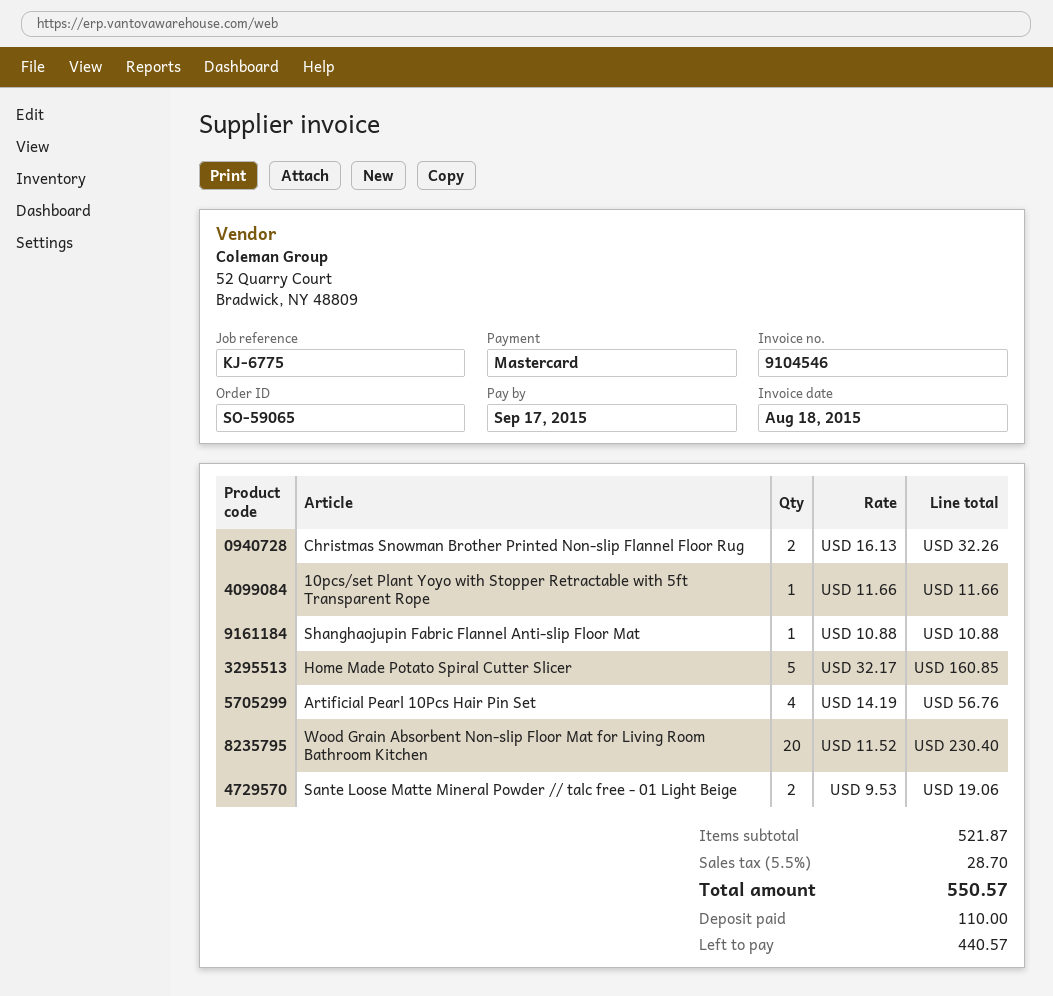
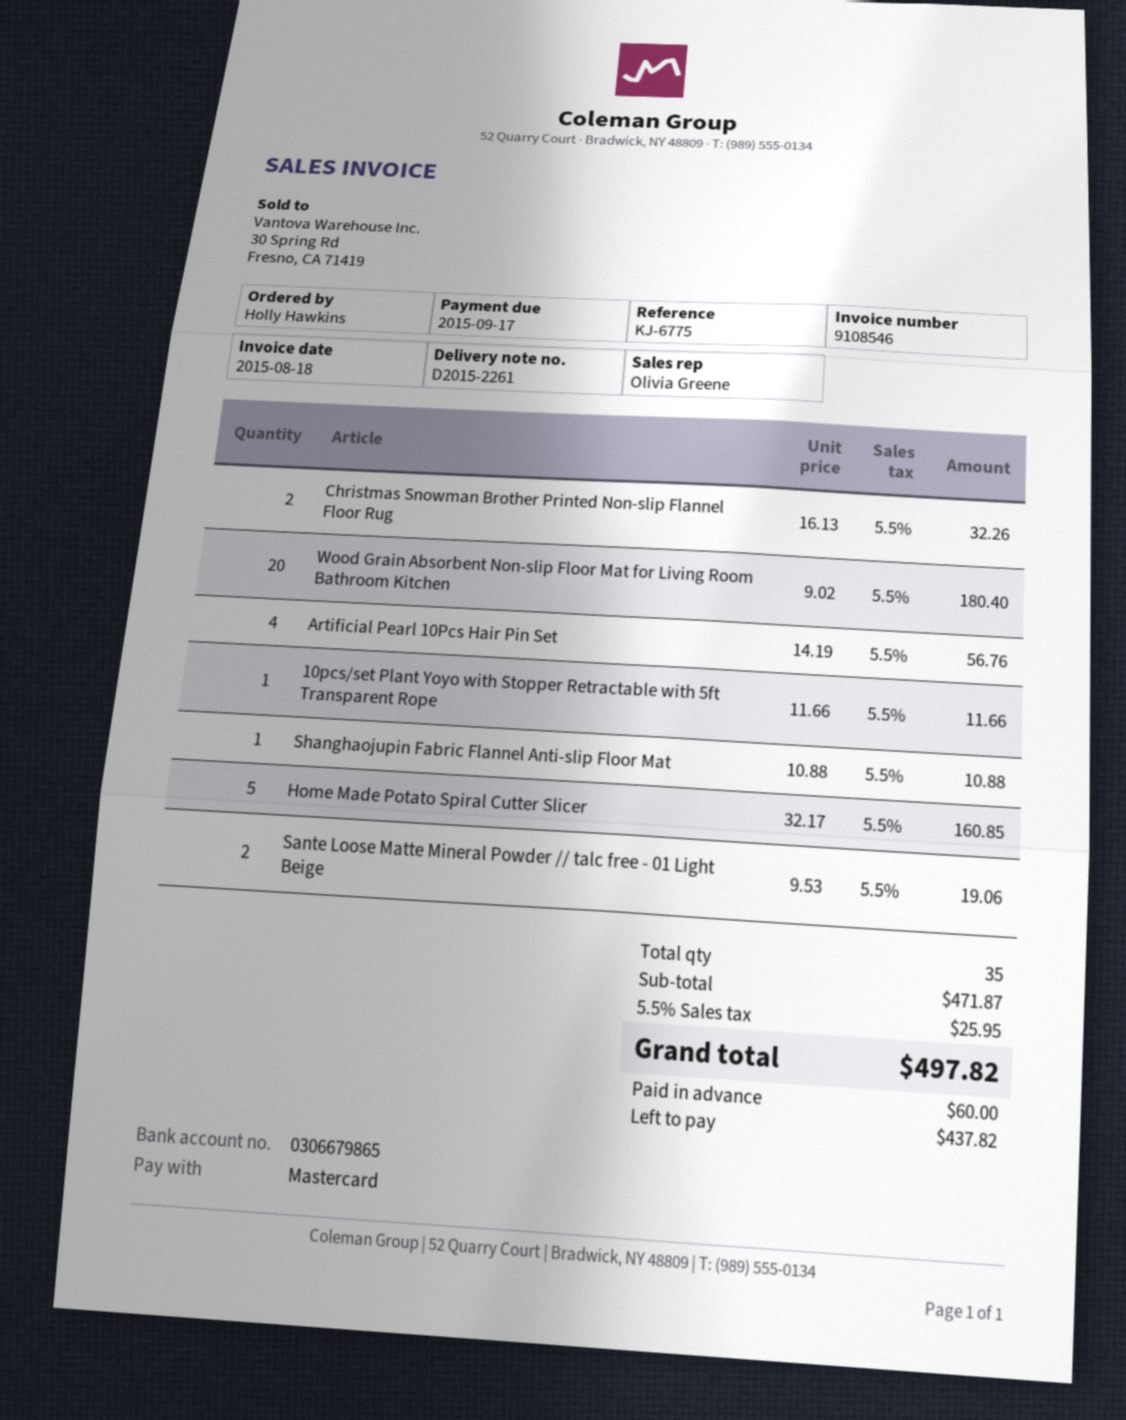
invoice number: 9104546 -> 9108546
Wood Grain Absorbent Non-slip Floor Mat for Living Room Bathroom Kitchen: 20 x 11.52 = 230.40 -> 20 x 9.02 = 180.40
subtotal: 521.87 -> 471.87
tax: 5.5% = 28.70 -> 5.5% = 25.95
total: 550.57 -> 497.82
deposit: 110.00 -> 60.00
balance: 440.57 -> 437.82

